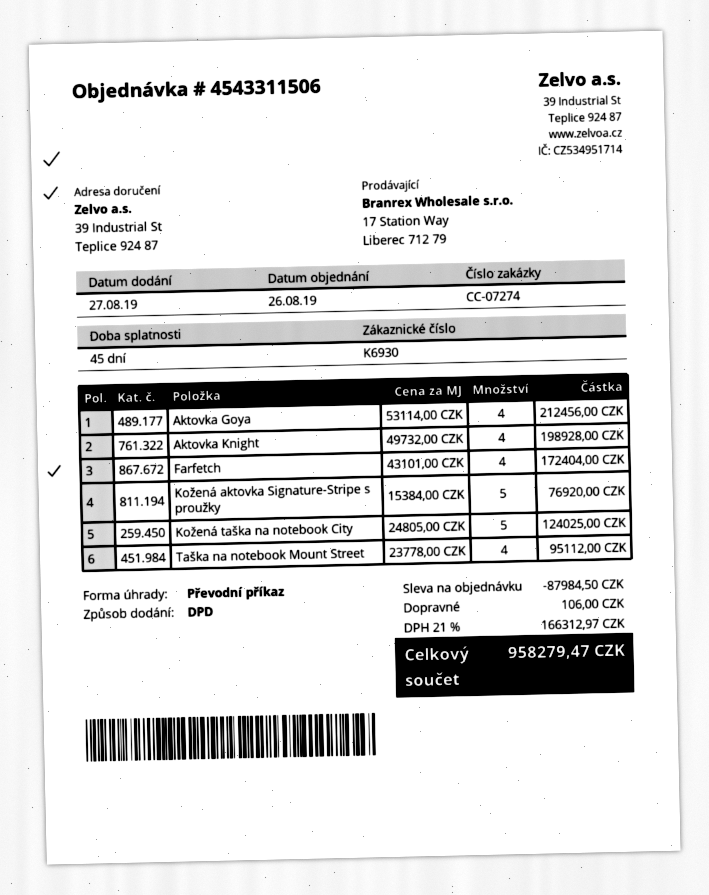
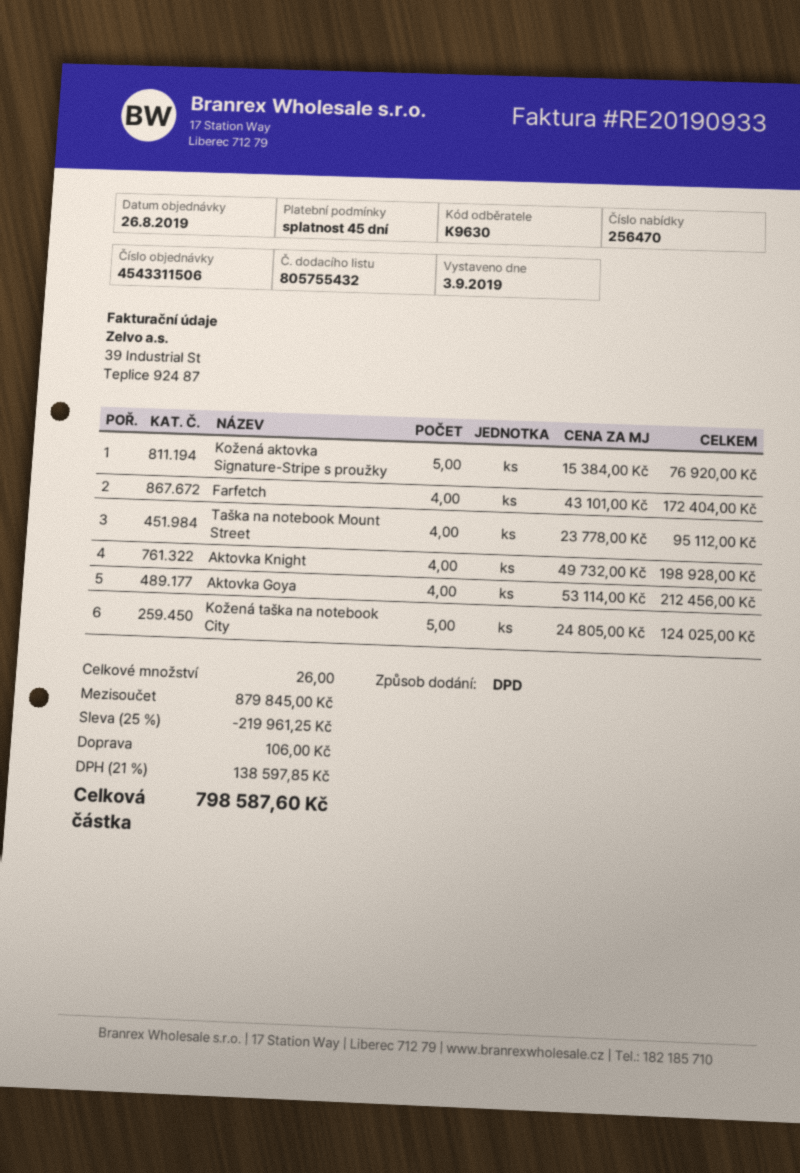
customer number: K6930 -> K9630
discount: 87984.50 -> 219961.25
tax: 21% = 166312.97 -> 21% = 138597.85
total: 958279.47 -> 798587.60

